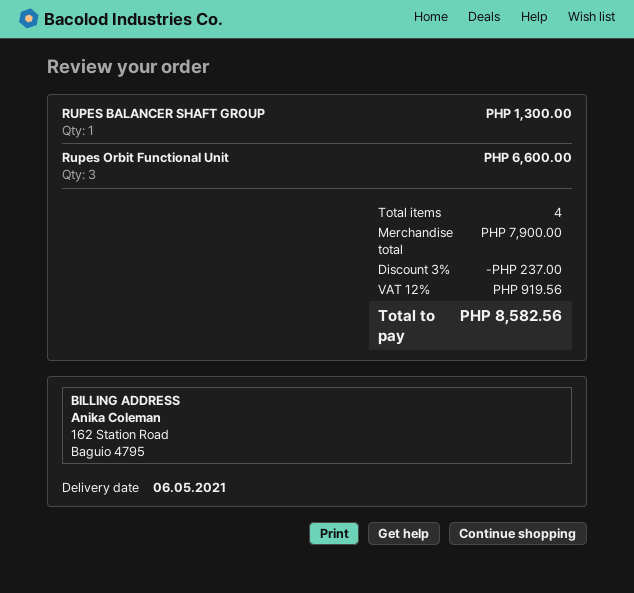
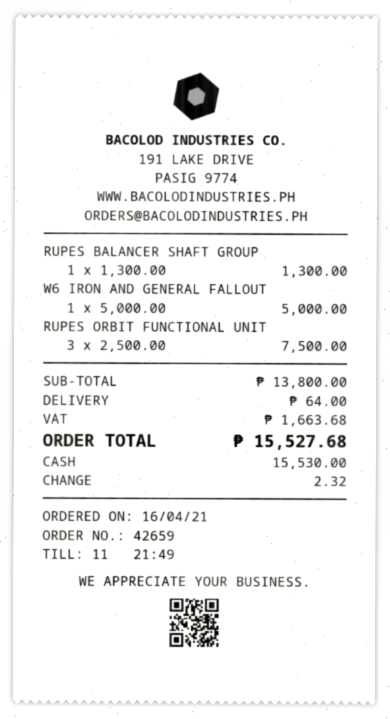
Rupes Orbit Functional Unit: 3 for 6600.00 -> 3 for 7500.00
W6 IRON AND GENERAL FALLOUT: none -> 1 for 5000.00
subtotal: 7900.00 -> 13800.00
discount: 3% = 237.00 -> none
shipping: none -> 64.00
tax: 919.56 -> 1663.68
total: 8582.56 -> 15527.68

